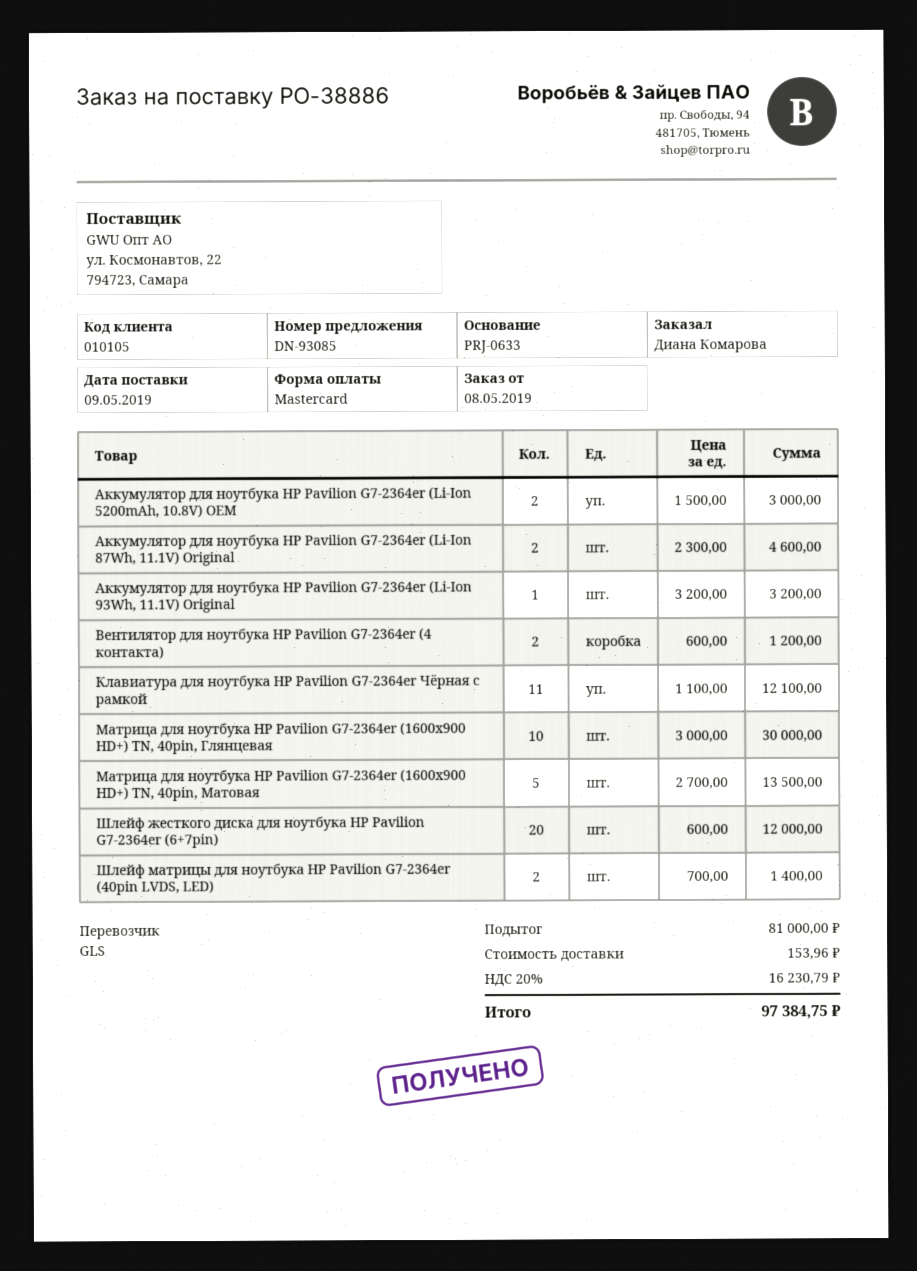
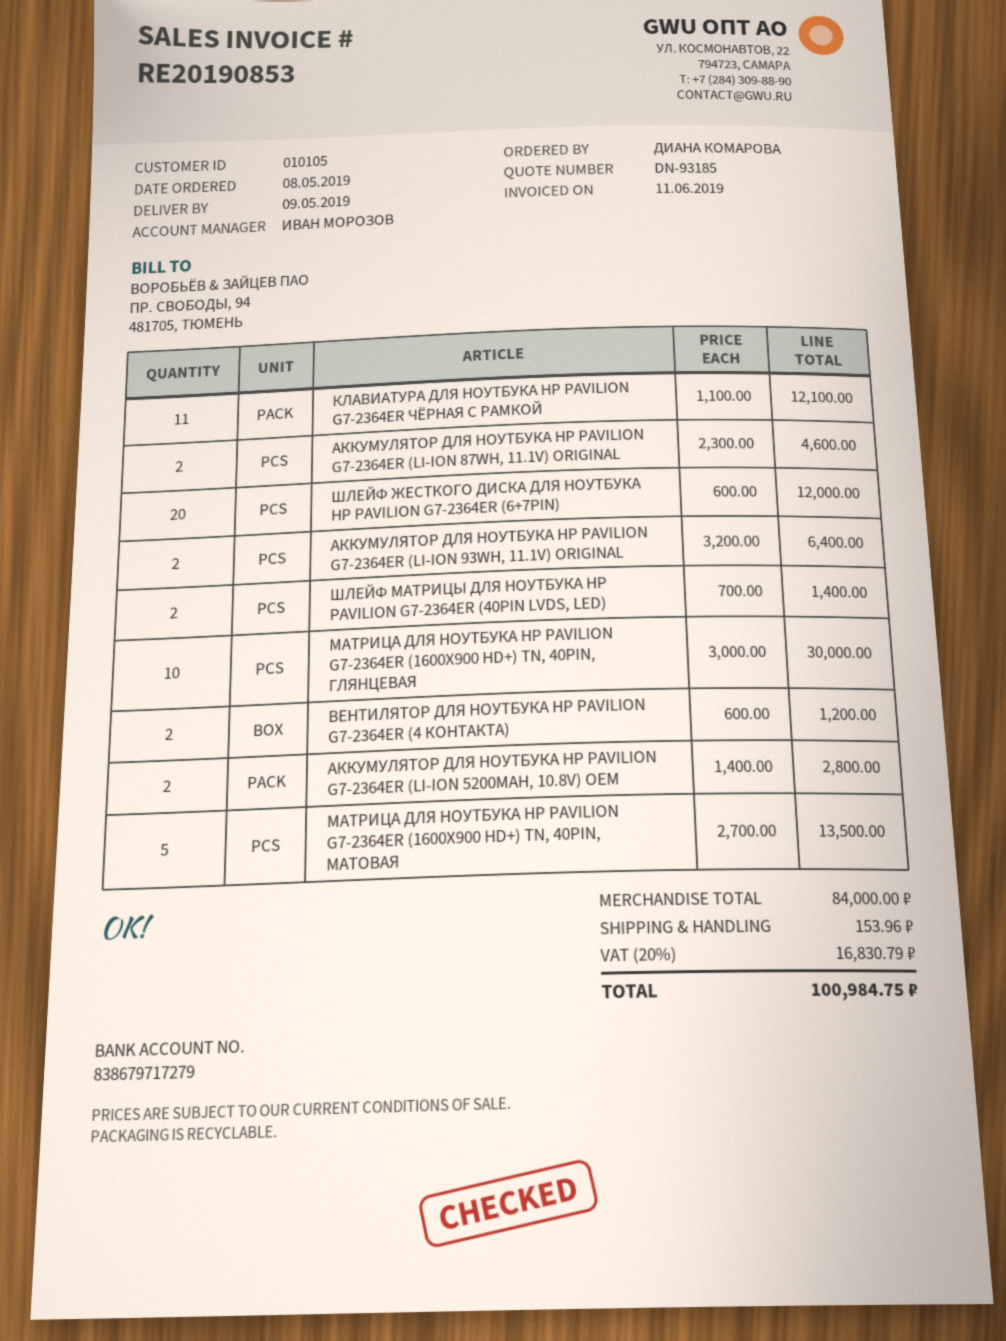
quote number: DN-93085 -> DN-93185
Аккумулятор для ноутбука HP Pavilion G7-2364er (Li-Ion 5200mAh, 10.8V) OEM: 2 x 1500.00 = 3000.00 -> 2 x 1400.00 = 2800.00
Аккумулятор для ноутбука HP Pavilion G7-2364er (Li-Ion 93Wh, 11.1V) Original: 1 x 3200.00 = 3200.00 -> 2 x 3200.00 = 6400.00
subtotal: 81000.00 -> 84000.00
tax: 20% = 16230.79 -> 20% = 16830.79
total: 97384.75 -> 100984.75

